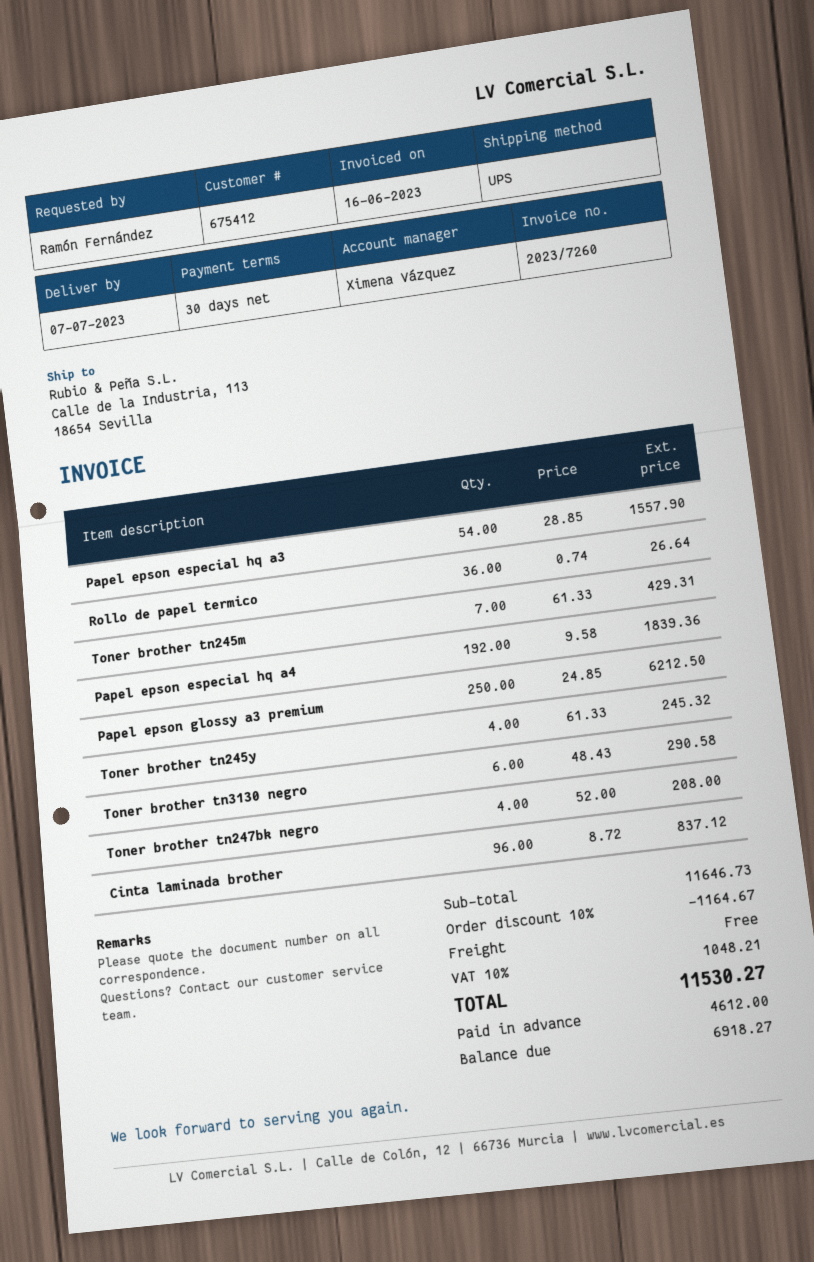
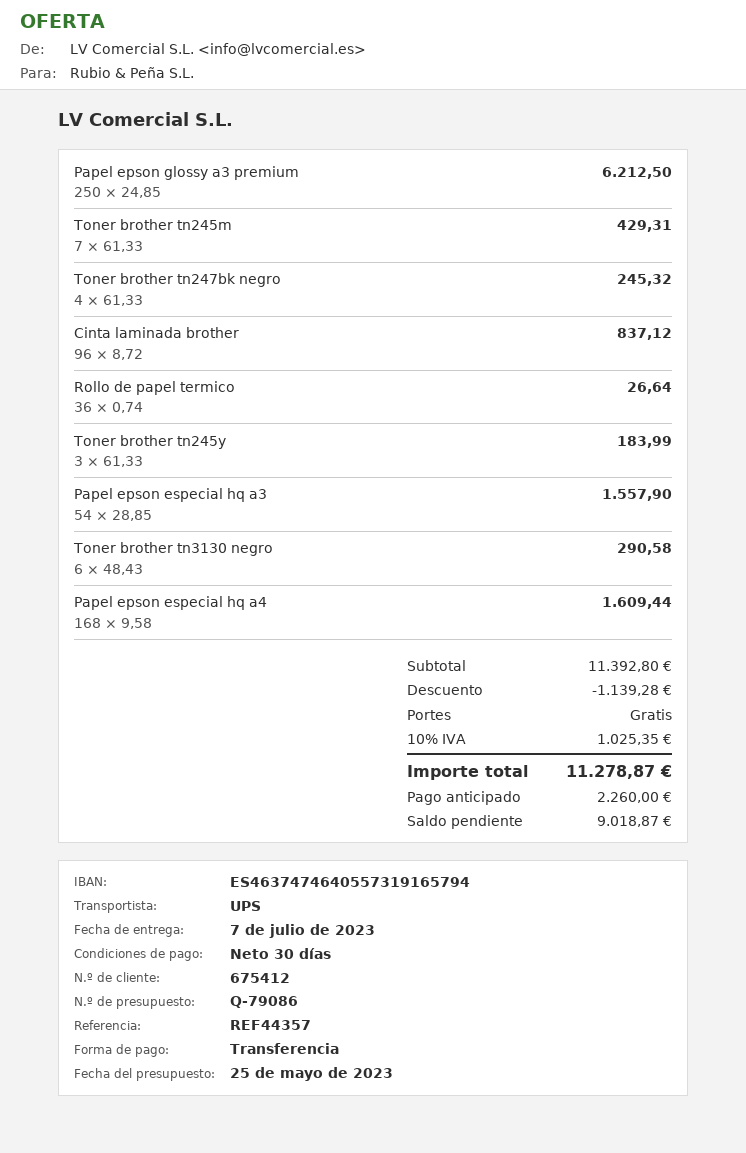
Papel epson especial hq a4: 192 x 9.58 = 1839.36 -> 168 x 9.58 = 1609.44
Toner brother tn245y: 4 x 61.33 = 245.32 -> 3 x 61.33 = 183.99
Toner brother tn247bk negro: 4 x 52.00 = 208.00 -> 4 x 61.33 = 245.32
subtotal: 11646.73 -> 11392.80
discount: 1164.67 -> 1139.28
tax: 10% = 1048.21 -> 10% = 1025.35
total: 11530.27 -> 11278.87
deposit: 4612.00 -> 2260.00
balance: 6918.27 -> 9018.87

